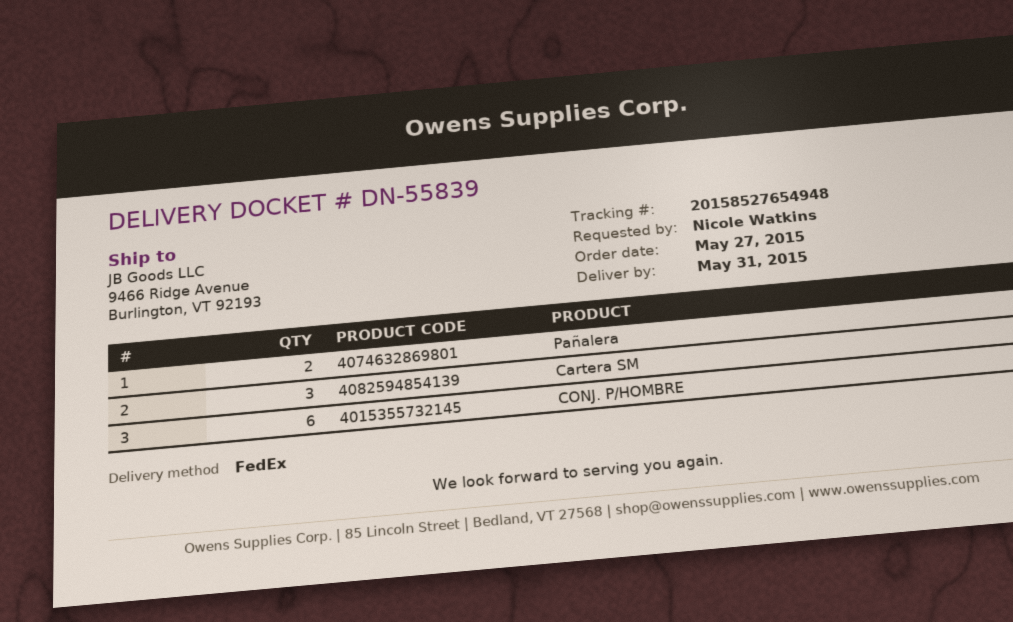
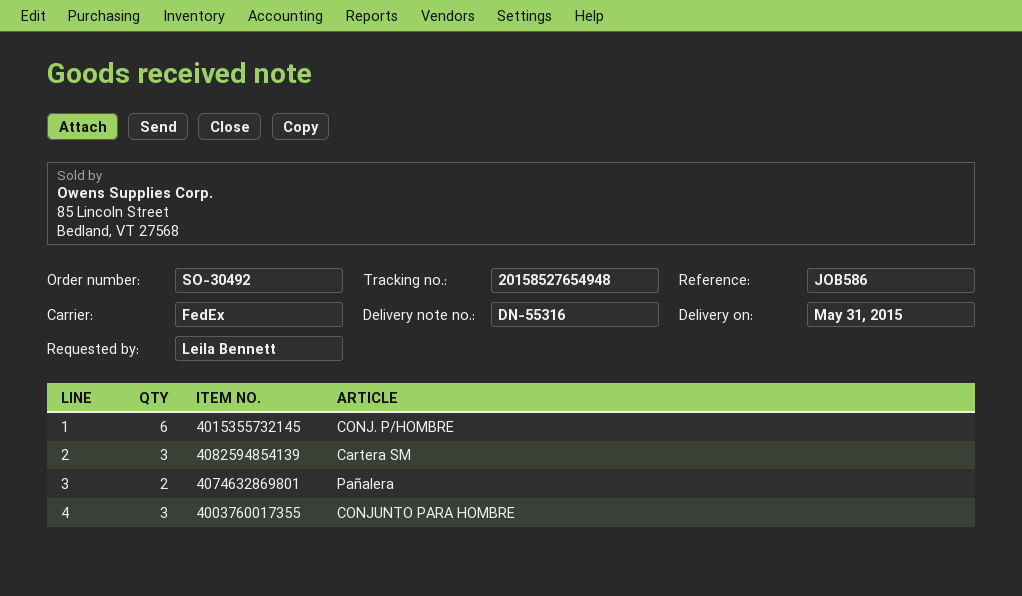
delivery note number: DN-55839 -> DN-55316
ordered by: Nicole Watkins -> Leila Bennett
CONJUNTO PARA HOMBRE: none -> 3

